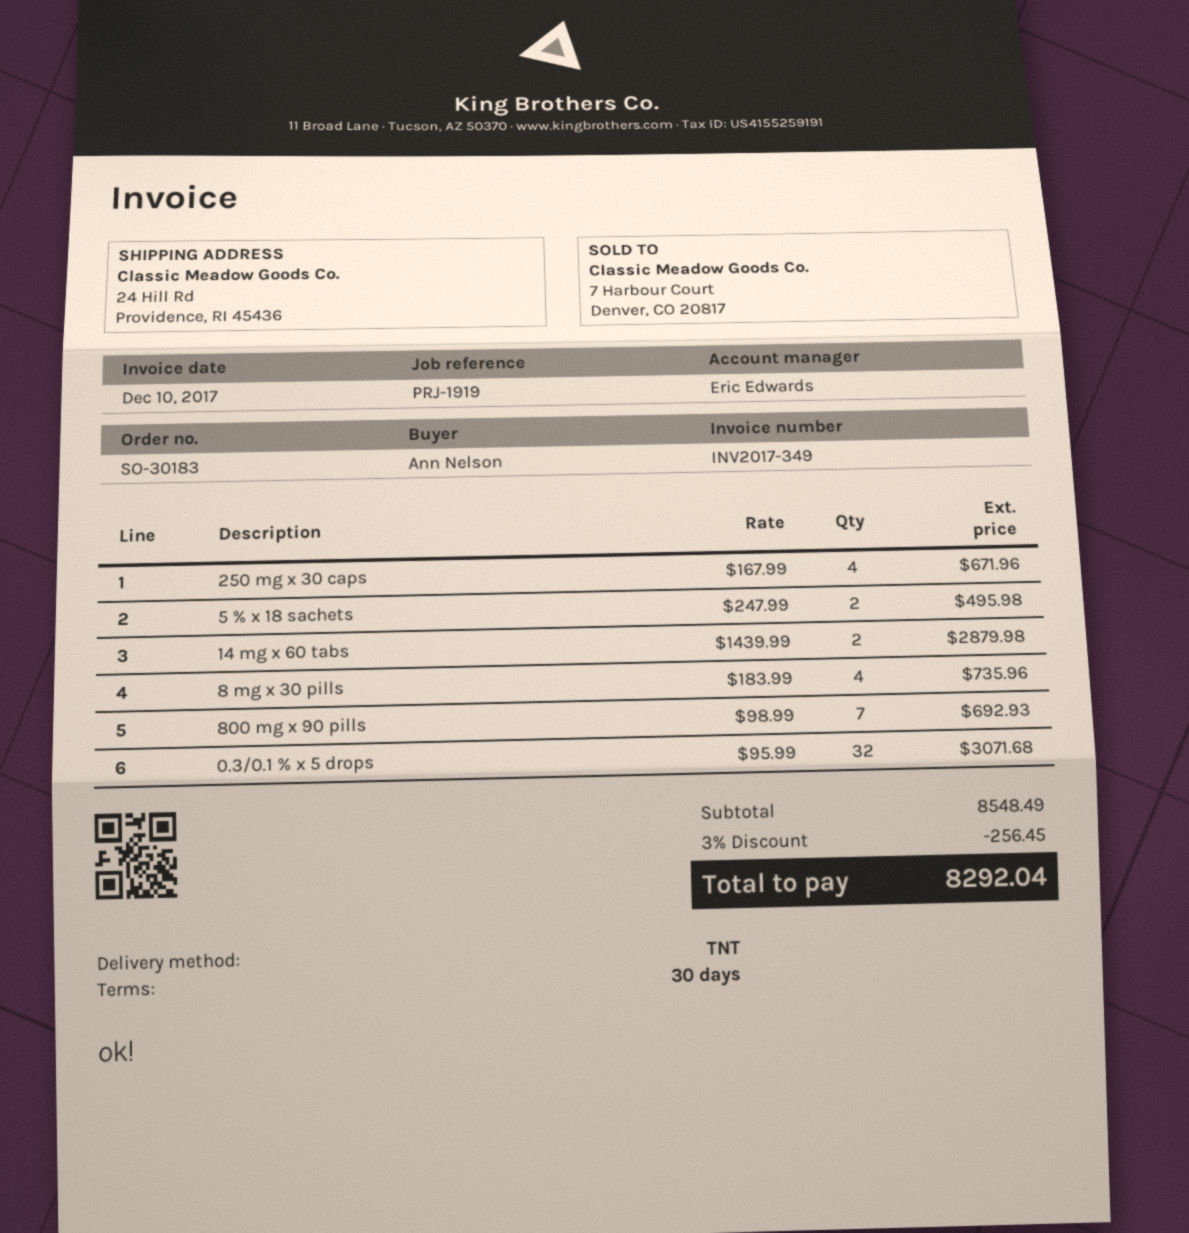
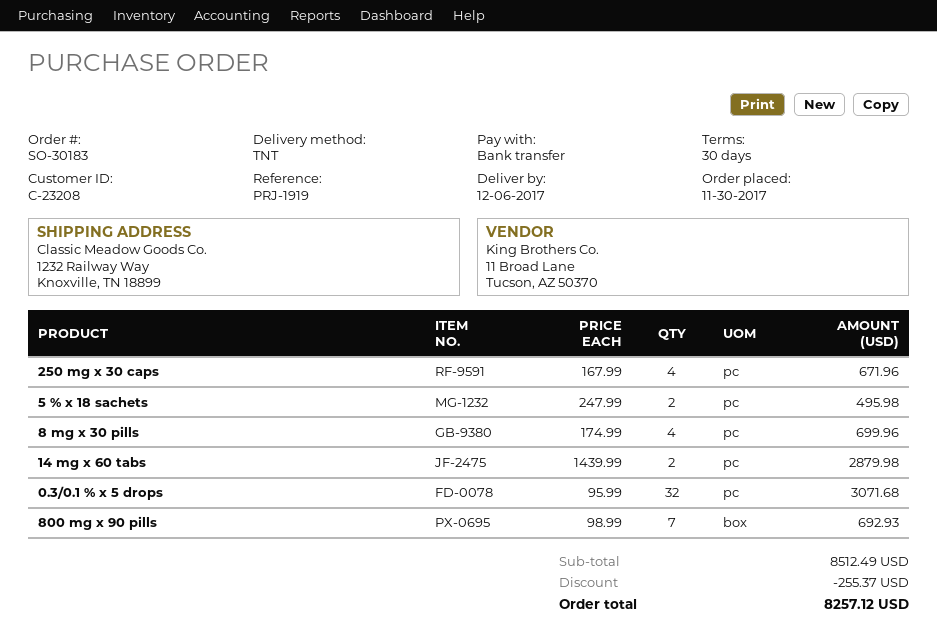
ship to: 24 Hill Rd, Providence, RI 45436 -> 1232 Railway Way, Knoxville, TN 18899
8 mg x 30 pills: 4 x 183.99 = 735.96 -> 4 x 174.99 = 699.96
subtotal: 8548.49 -> 8512.49
discount: 256.45 -> 255.37
total: 8292.04 -> 8257.12

